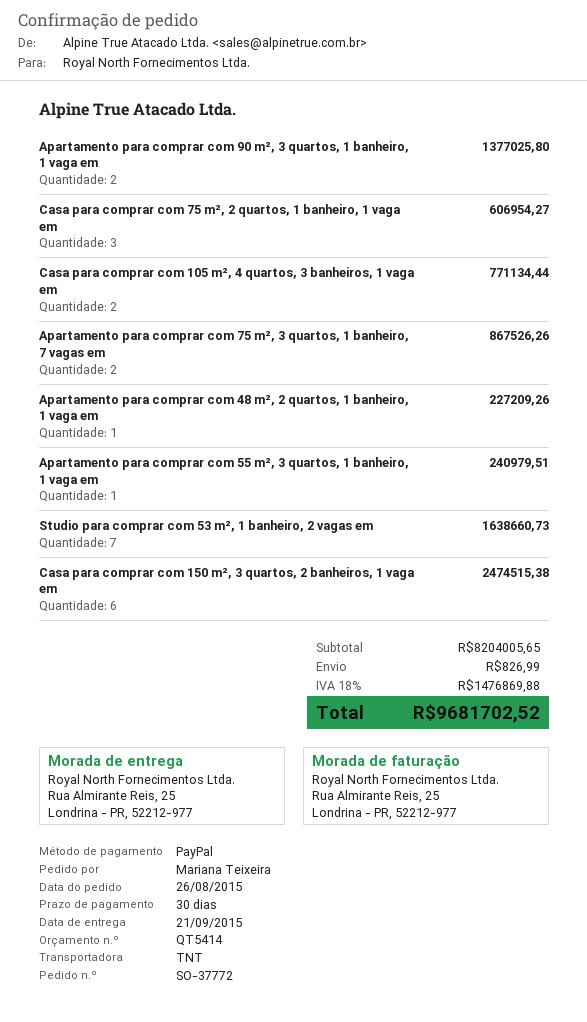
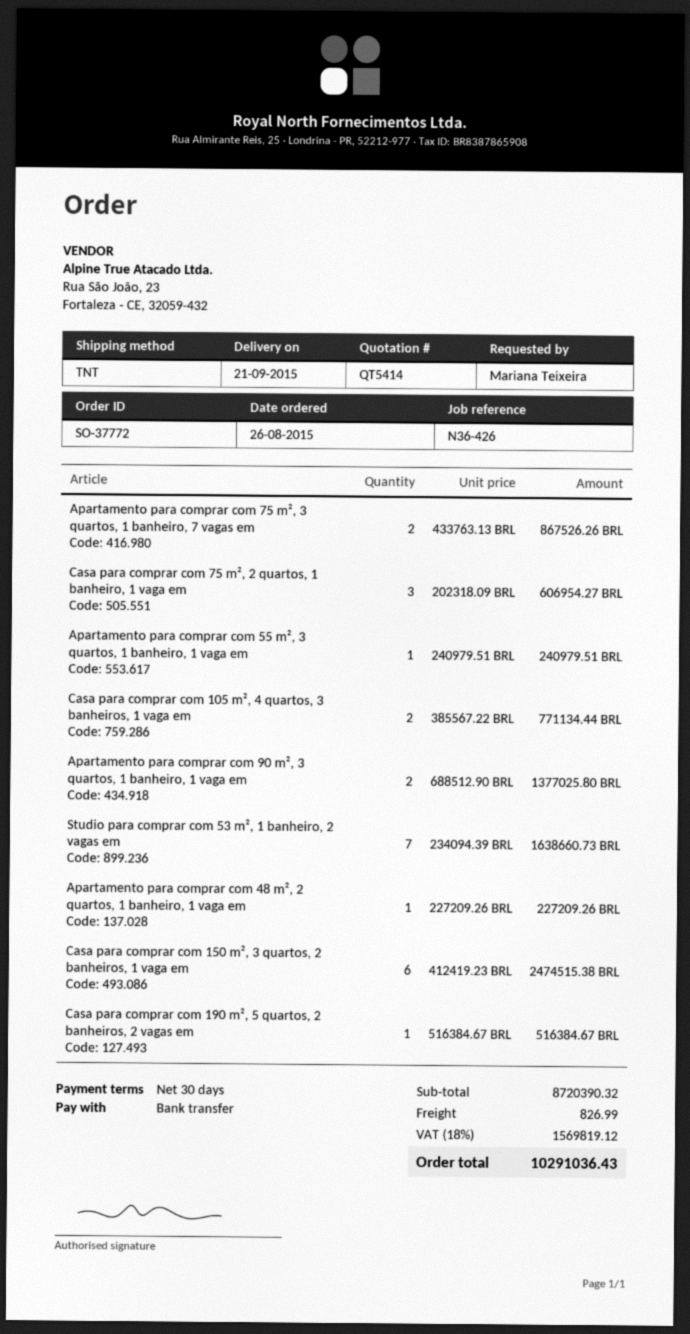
payment method: PayPal -> bank transfer
Casa para comprar com 190 m², 5 quartos, 2 banheiros, 2 vagas em: none -> 1 for 516384.67
subtotal: 8204005.65 -> 8720390.32
tax: 18% = 1476869.88 -> 18% = 1569819.12
total: 9681702.52 -> 10291036.43

